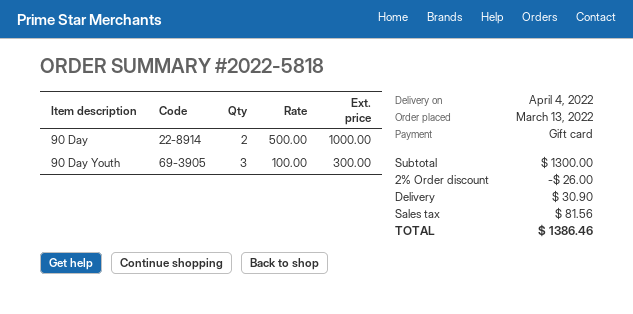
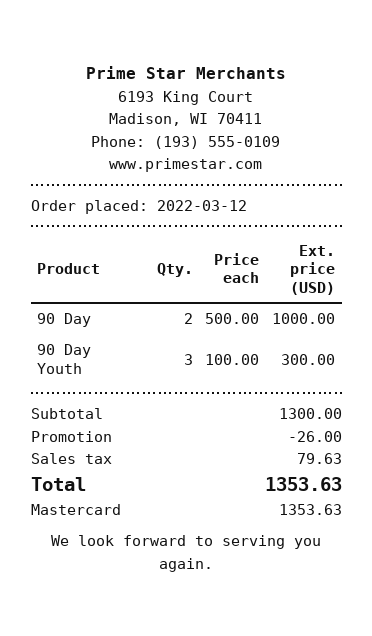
order date: 2022-03-13 -> 2022-03-12
payment method: gift card -> Mastercard
shipping: 30.90 -> none
tax: 81.56 -> 79.63
total: 1386.46 -> 1353.63

